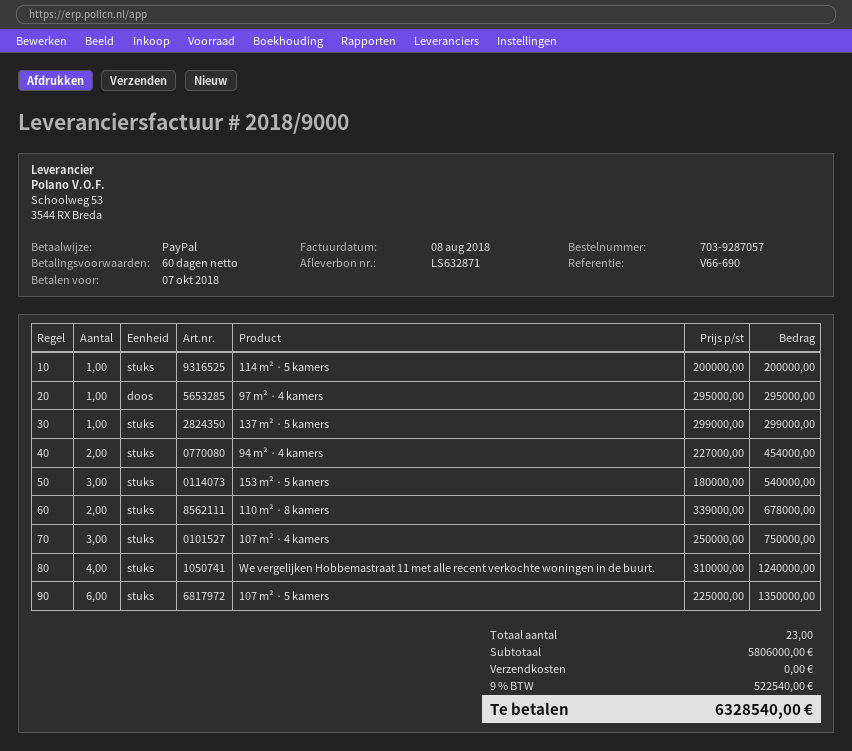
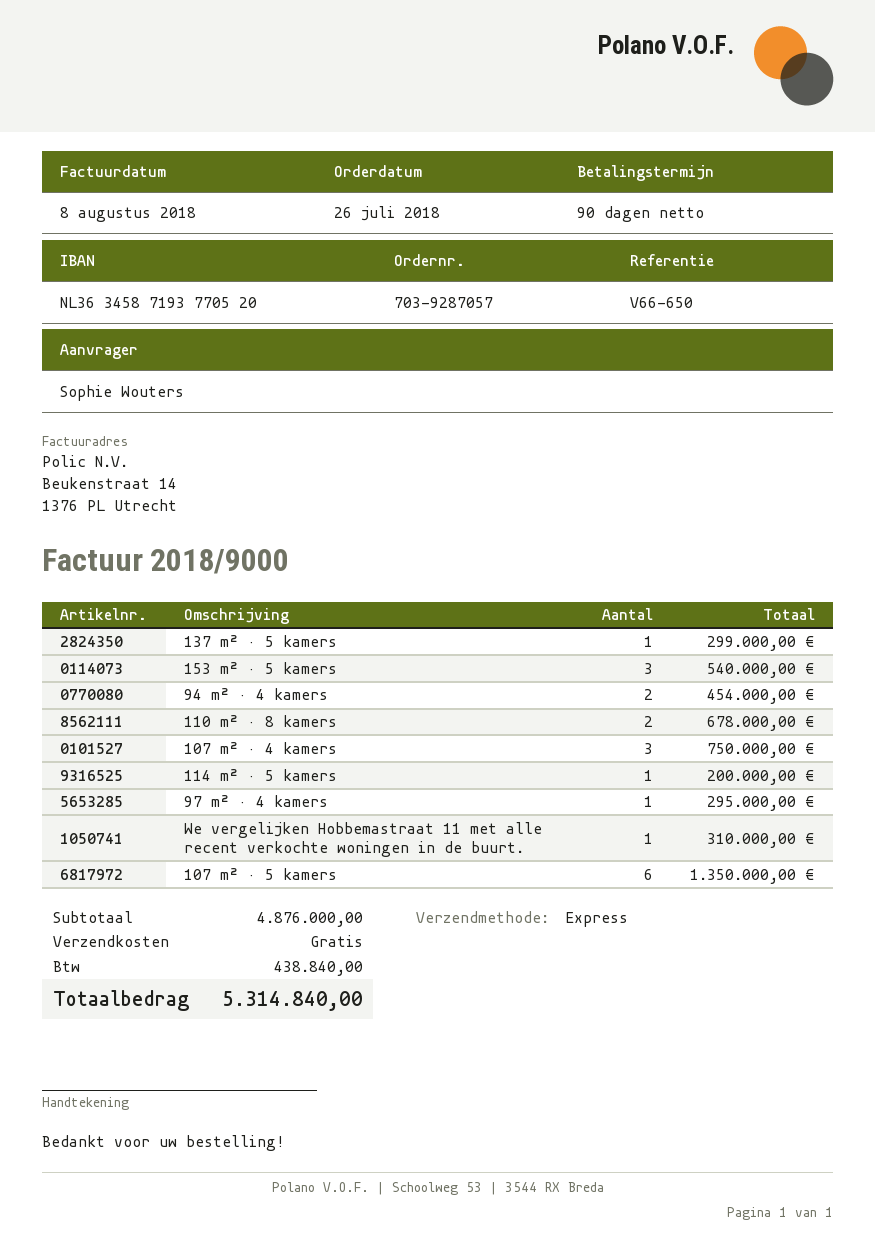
payment terms: 60 days -> 90 days
reference: V66-690 -> V66-650
We vergelijken Hobbemastraat 11 met alle recent verkochte woningen in de buurt.: 4 for 1240000.00 -> 1 for 310000.00
subtotal: 5806000.00 -> 4876000.00
tax: 522540.00 -> 438840.00
total: 6328540.00 -> 5314840.00

